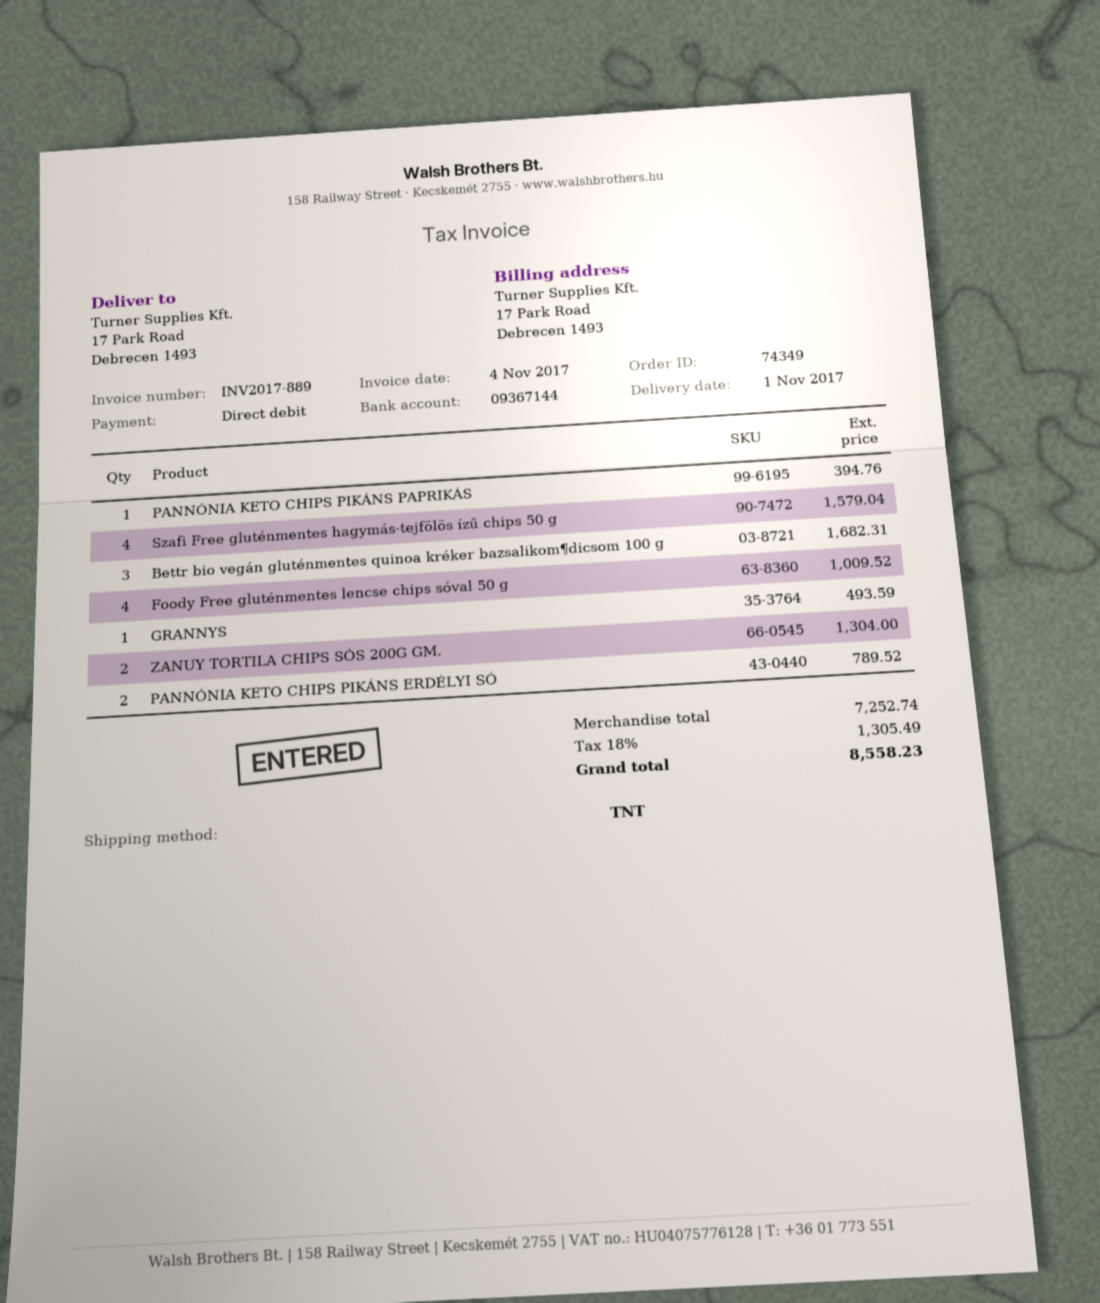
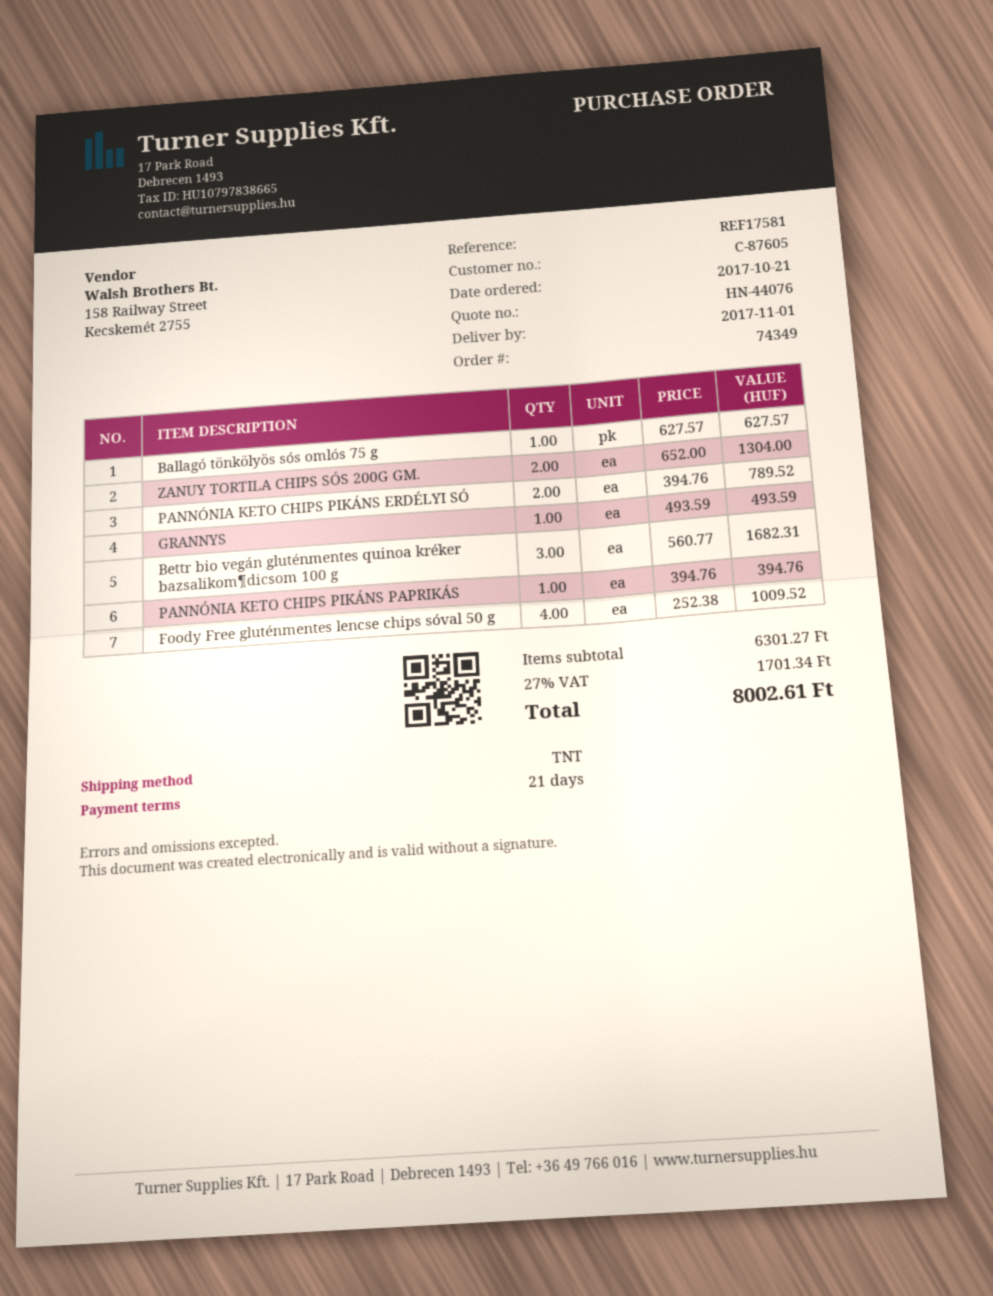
Szafi Free gluténmentes hagymás-tejfölös ízű chips 50 g: 4 for 1579.04 -> none
Ballagó tönkölyös sós omlós 75 g: none -> 1 for 627.57
subtotal: 7252.74 -> 6301.27
tax: 18% = 1305.49 -> 27% = 1701.34
total: 8558.23 -> 8002.61

